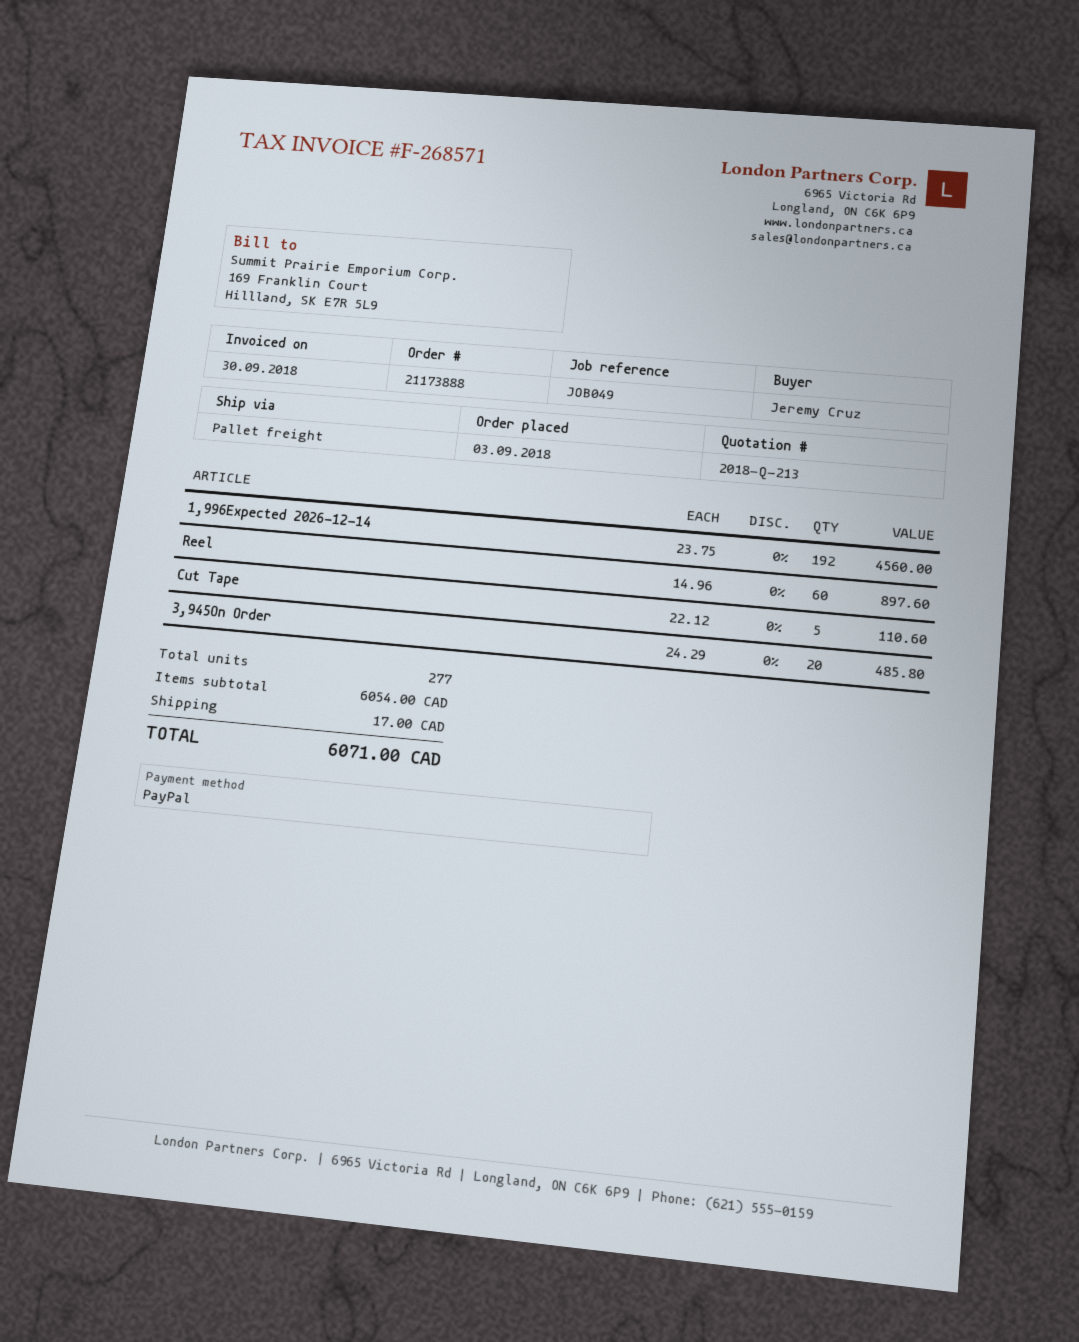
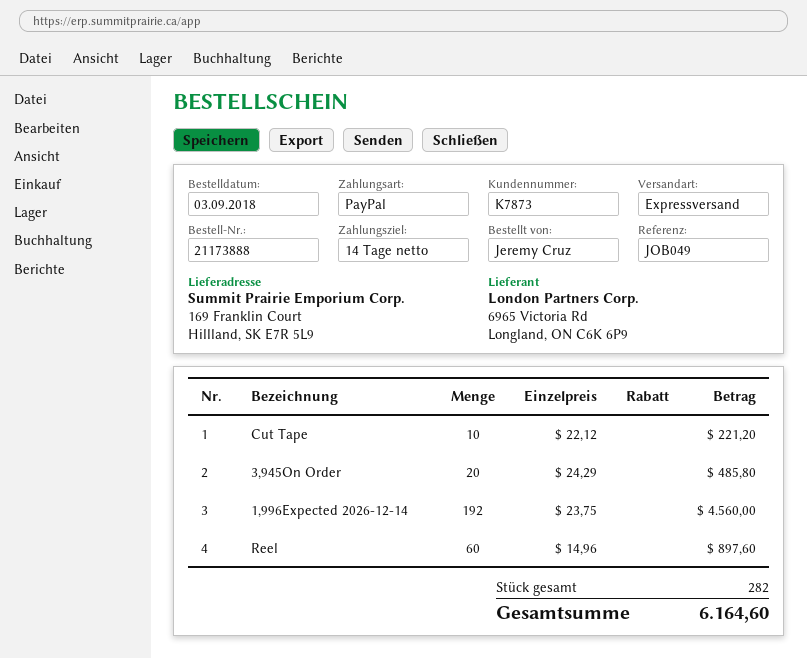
shipping method: pallet freight -> express
Cut Tape: 5 x 22.12 = 110.60 -> 10 x 22.12 = 221.20
total quantity: 277 -> 282
shipping: 17.00 -> none
total: 6071.00 -> 6164.60

